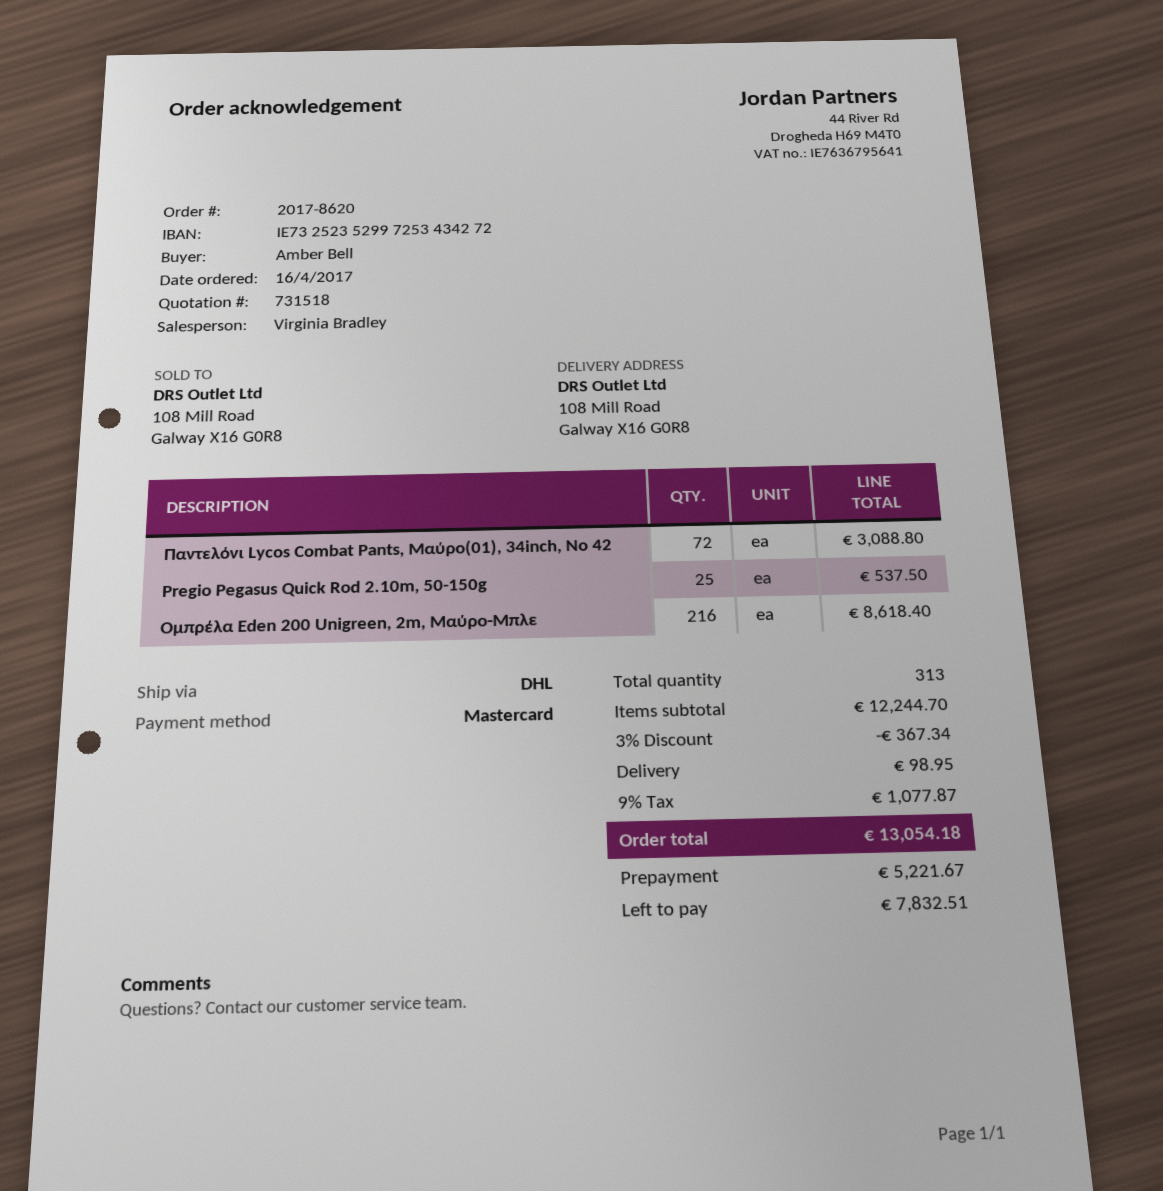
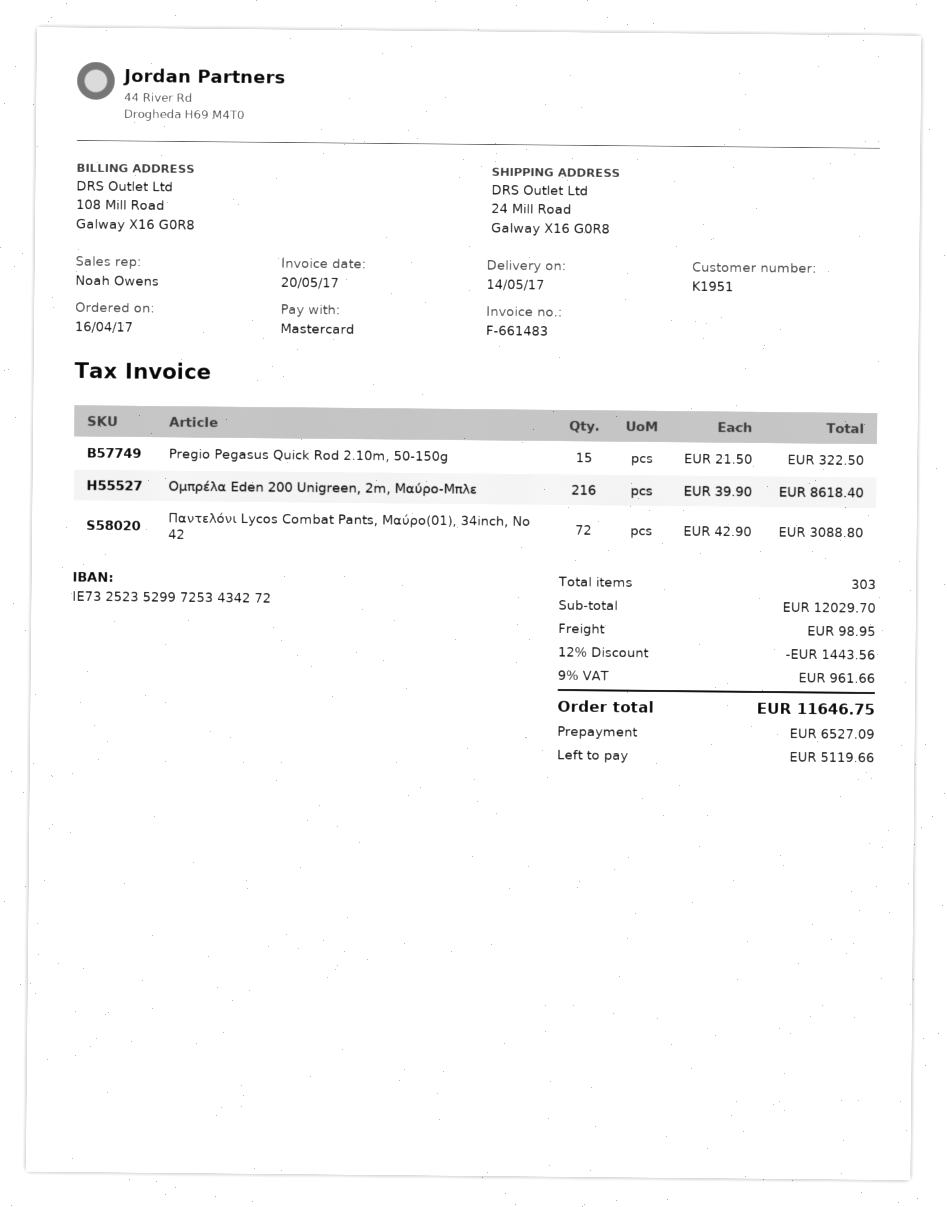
sales rep: Virginia Bradley -> Noah Owens
ship to: 108 Mill Road, Galway X16 G0R8 -> 24 Mill Road, Galway X16 G0R8
Pregio Pegasus Quick Rod 2.10m, 50-150g: 25 for 537.50 -> 15 for 322.50
total quantity: 313 -> 303
subtotal: 12244.70 -> 12029.70
discount: 3% = 367.34 -> 12% = 1443.56
tax: 9% = 1077.87 -> 9% = 961.66
total: 13054.18 -> 11646.75
deposit: 5221.67 -> 6527.09
balance: 7832.51 -> 5119.66

